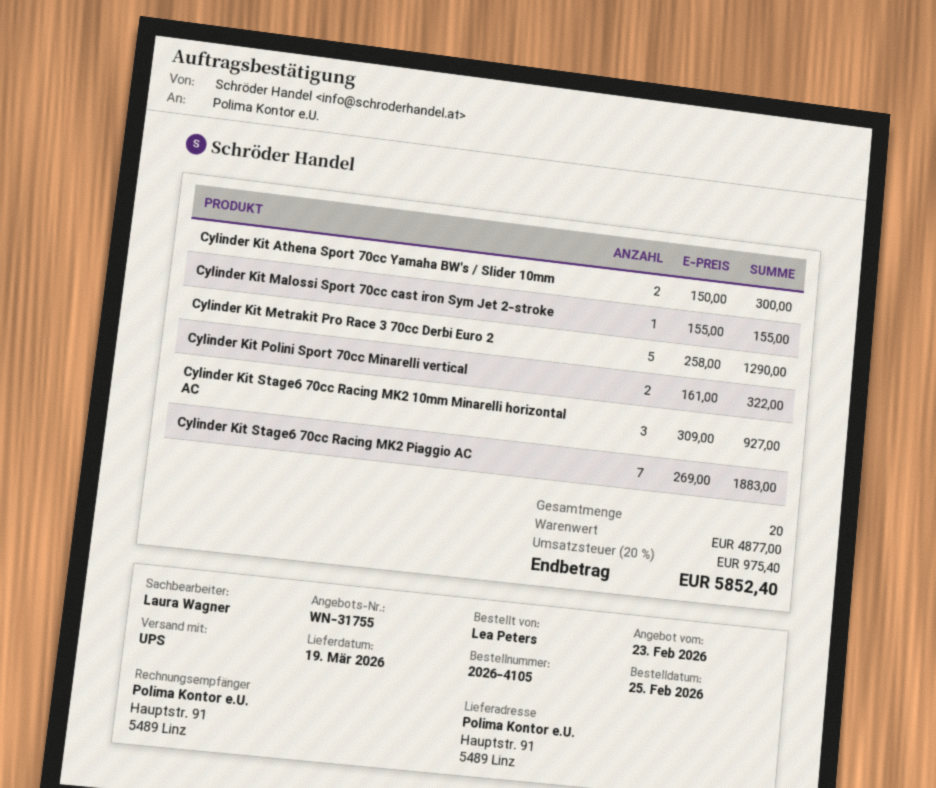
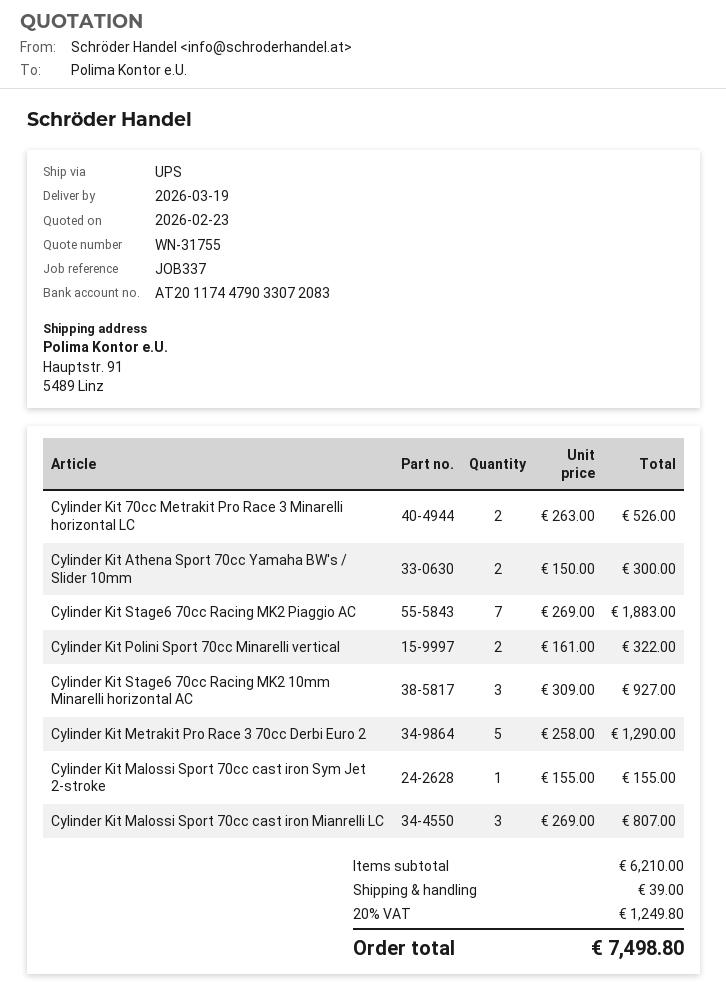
Cylinder Kit 70cc Metrakit Pro Race 3 Minarelli horizontal LC: none -> 2 x 263.00 = 526.00
Cylinder Kit Malossi Sport 70cc cast iron Mianrelli LC: none -> 3 x 269.00 = 807.00
subtotal: 4877.00 -> 6210.00
shipping: none -> 39.00
tax: 20% = 975.40 -> 20% = 1249.80
total: 5852.40 -> 7498.80

